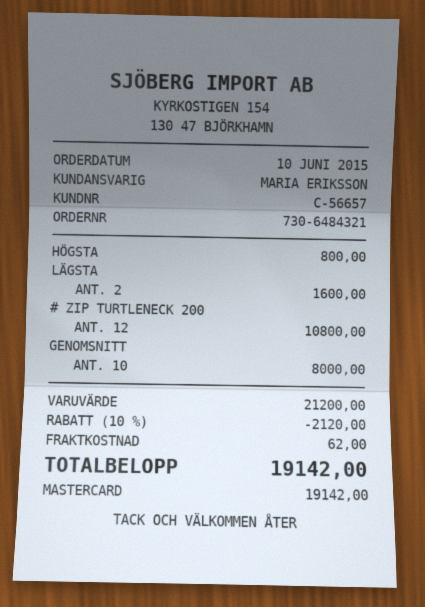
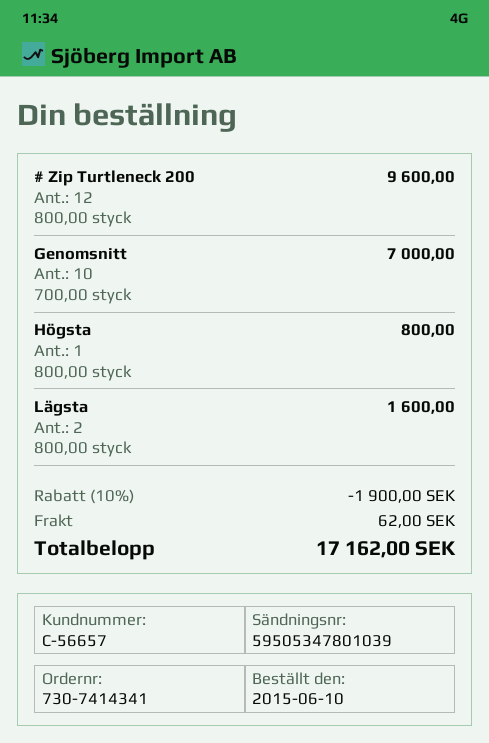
order number: 730-6484321 -> 730-7414341
# ZIP TURTLENECK 200: 12 for 10800.00 -> 12 for 9600.00
GENOMSNITT: 10 for 8000.00 -> 10 for 7000.00
discount: 10% = 2120.00 -> 10% = 1900.00
total: 19142.00 -> 17162.00

